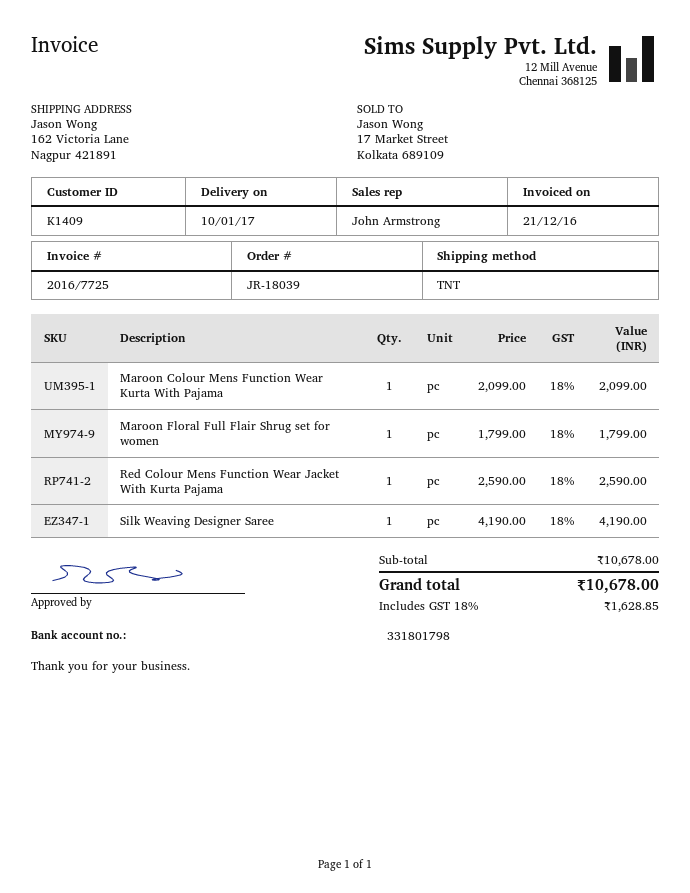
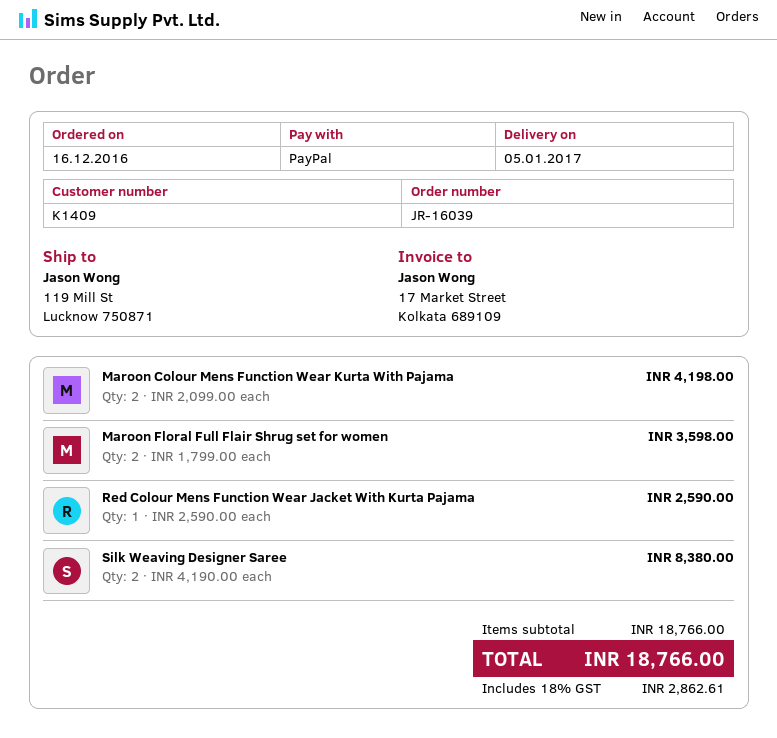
order number: JR-18039 -> JR-16039
delivery date: 2017-01-10 -> 2017-01-05
ship to: 162 Victoria Lane, Nagpur 421891 -> 119 Mill St, Lucknow 750871
Maroon Colour Mens Function Wear Kurta With Pajama: 1 x 2099.00 = 2099.00 -> 2 x 2099.00 = 4198.00
Maroon Floral Full Flair Shrug set for women: 1 x 1799.00 = 1799.00 -> 2 x 1799.00 = 3598.00
Silk Weaving Designer Saree: 1 x 4190.00 = 4190.00 -> 2 x 4190.00 = 8380.00
subtotal: 10678.00 -> 18766.00
tax: 18% = 1628.85 -> 18% = 2862.61
total: 10678.00 -> 18766.00

